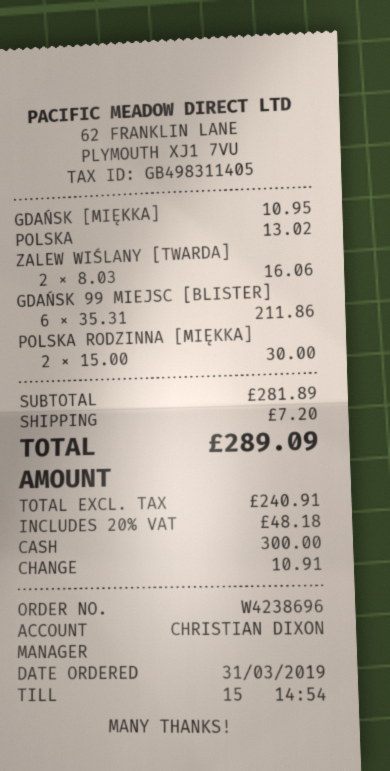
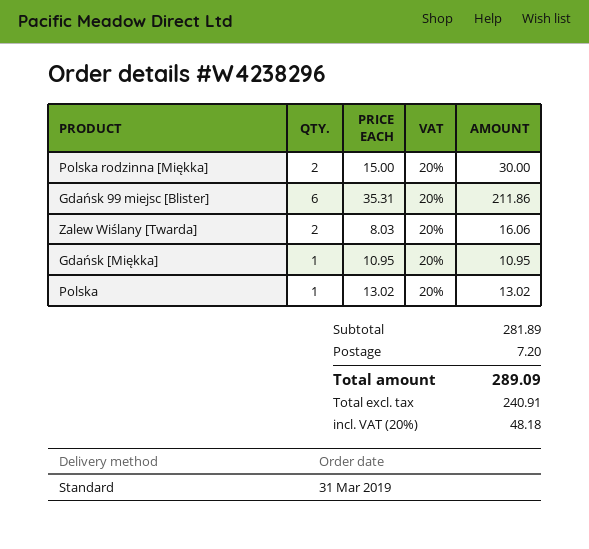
order number: W4238696 -> W4238296

